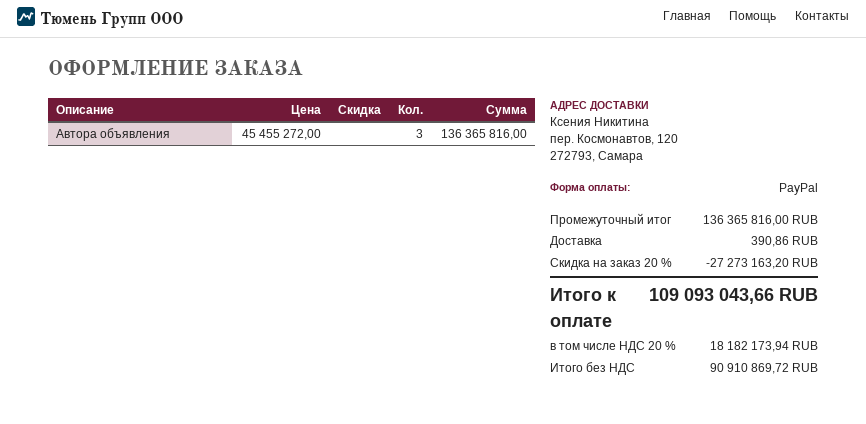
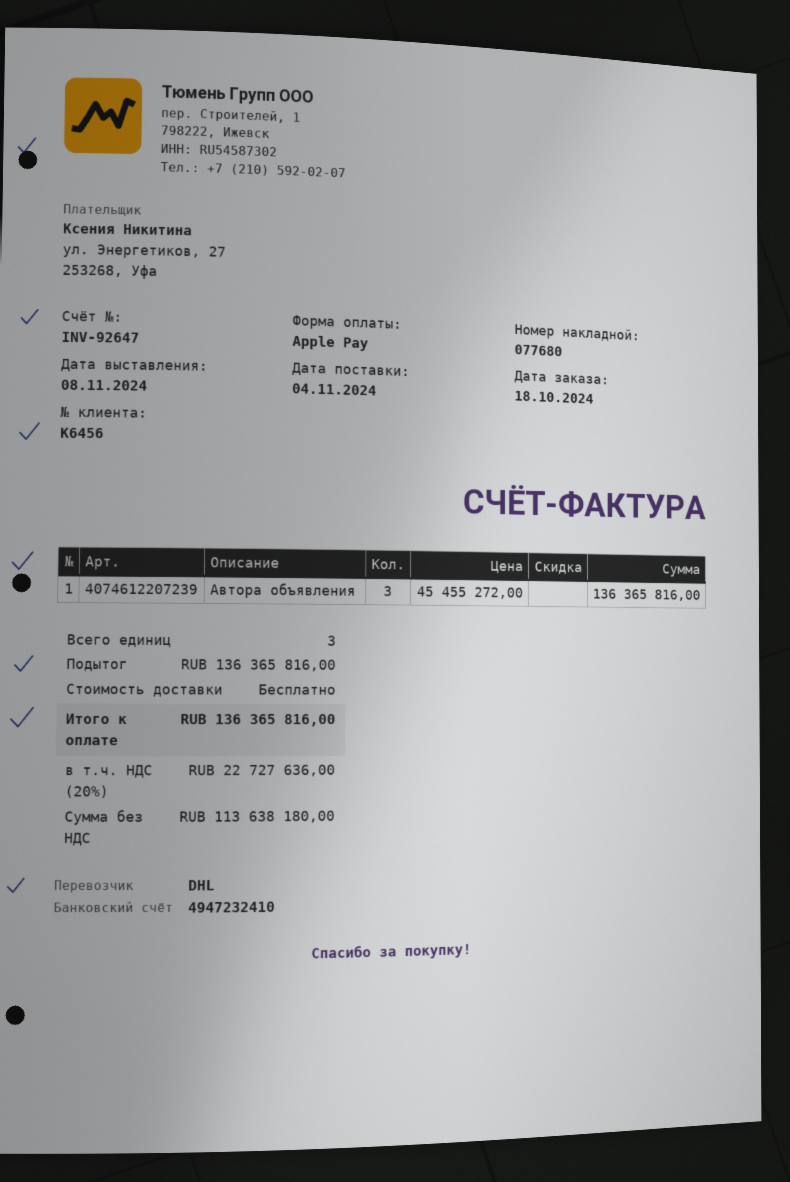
payment method: PayPal -> Apple Pay
discount: 20% = 27273163.20 -> none
shipping: 390.86 -> 0.00
net: 90910869.72 -> 113638180.00
tax: 20% = 18182173.94 -> 20% = 22727636.00
total: 109093043.66 -> 136365816.00

